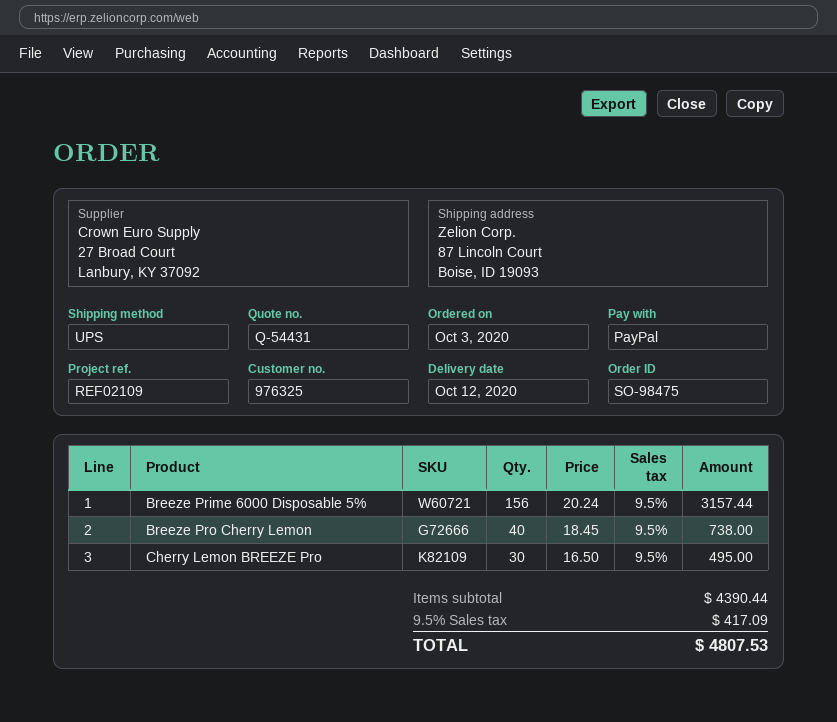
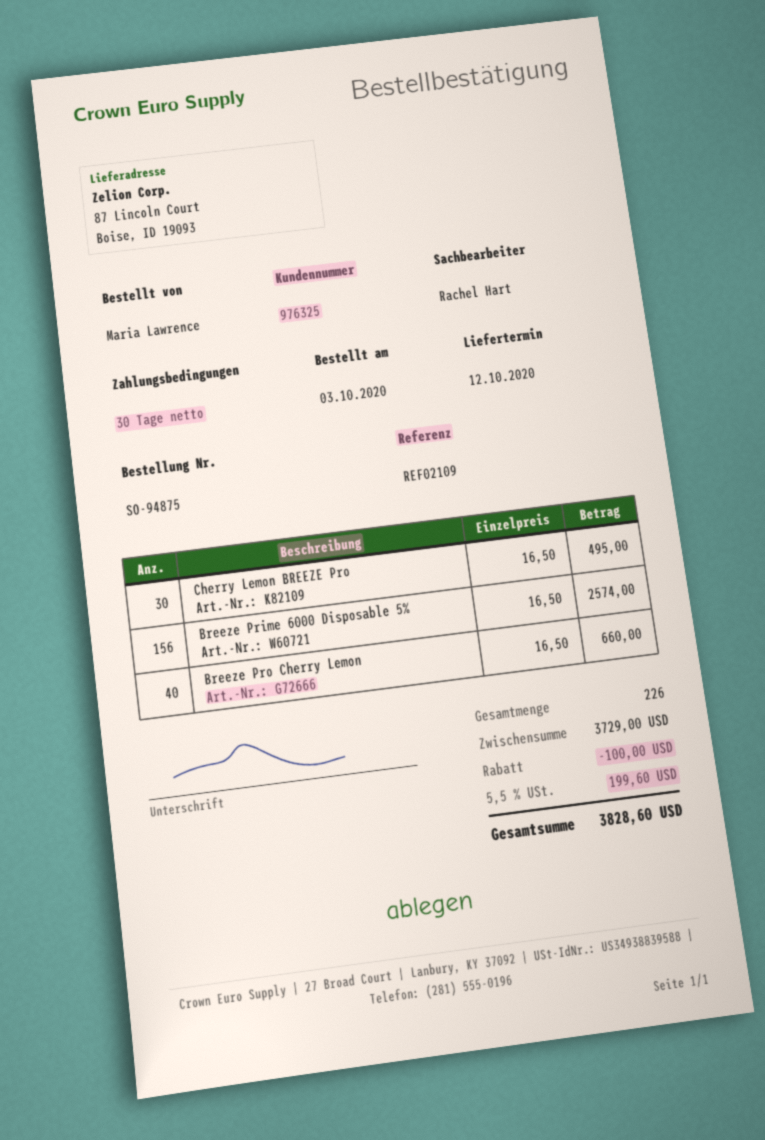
order number: SO-98475 -> SO-94875
Breeze Prime 6000 Disposable 5%: 156 x 20.24 = 3157.44 -> 156 x 16.50 = 2574.00
Breeze Pro Cherry Lemon: 40 x 18.45 = 738.00 -> 40 x 16.50 = 660.00
subtotal: 4390.44 -> 3729.00
discount: none -> 100.00
tax: 9.5% = 417.09 -> 5.5% = 199.60
total: 4807.53 -> 3828.60

